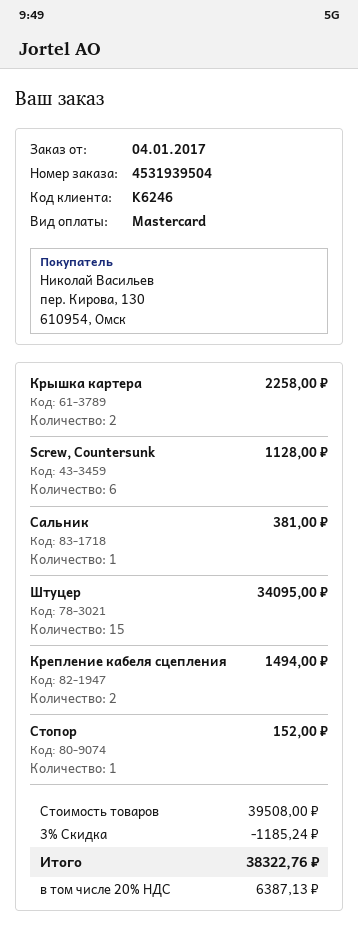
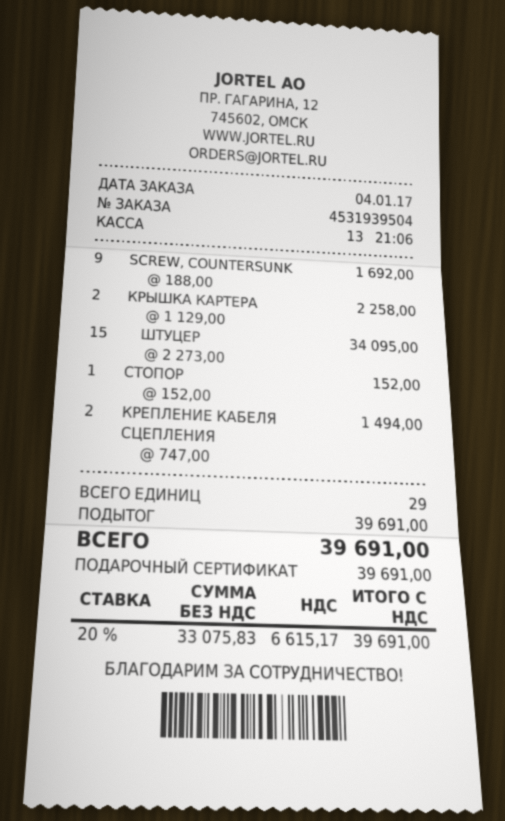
payment method: Mastercard -> gift card
Screw, Countersunk: 6 for 1128.00 -> 9 for 1692.00
Сальник: 1 for 381.00 -> none
subtotal: 39508.00 -> 39691.00
discount: 3% = 1185.24 -> none
tax: 20% = 6387.13 -> 20% = 6615.17
total: 38322.76 -> 39691.00

